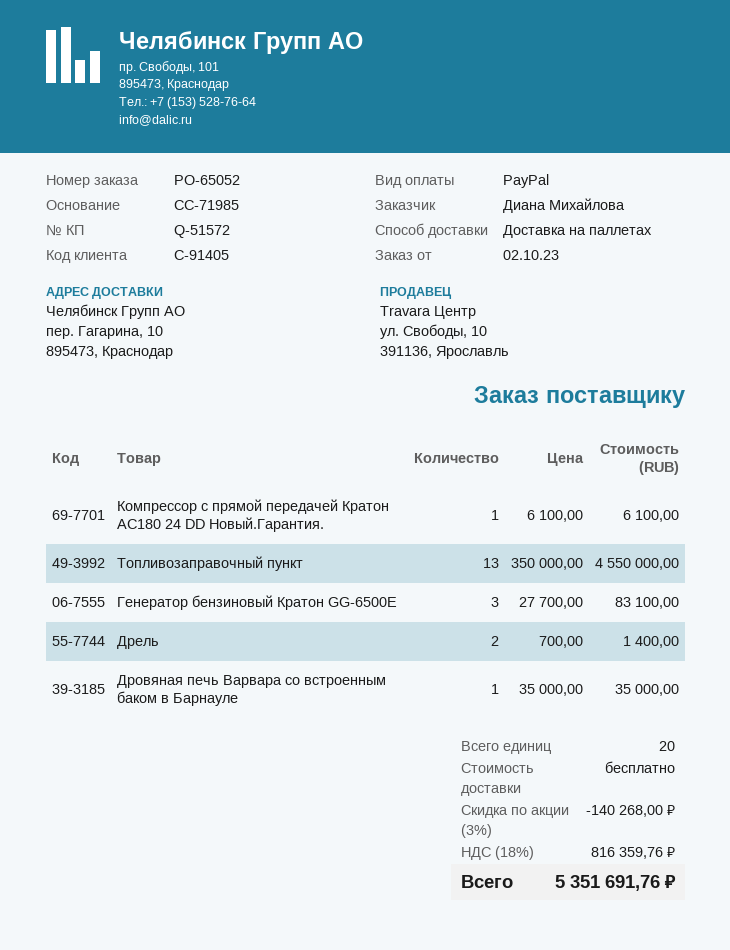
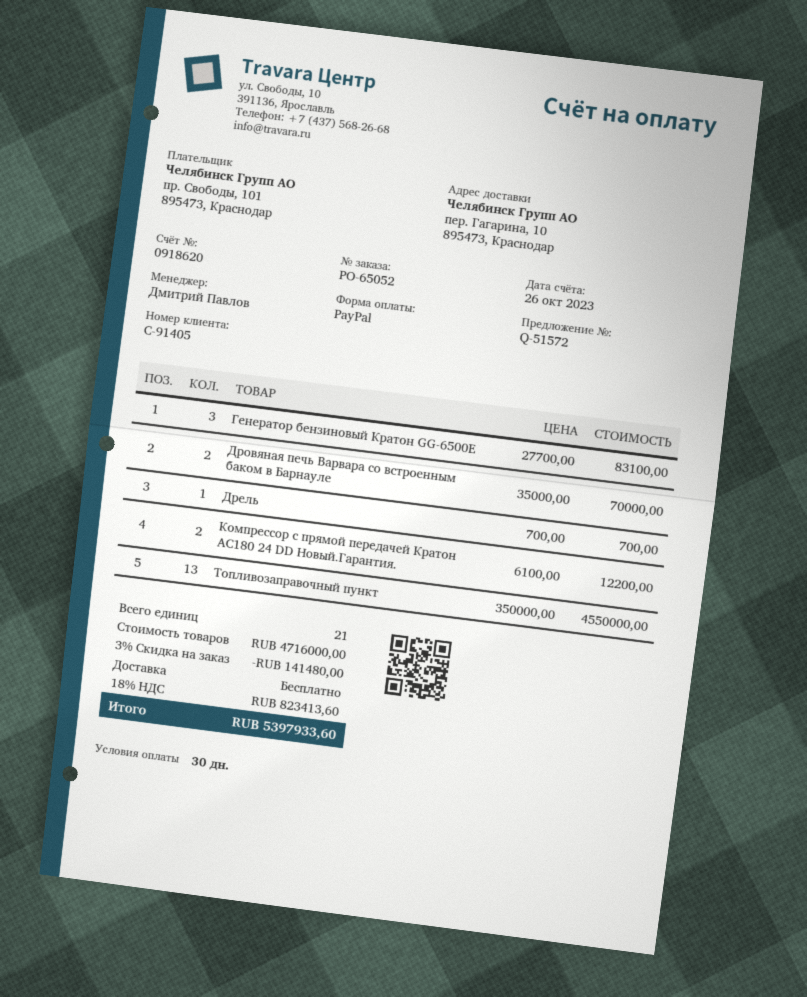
Компрессор с прямой передачей Кратон AC180 24 DD Новый.Гарантия.: 1 x 6100.00 = 6100.00 -> 2 x 6100.00 = 12200.00
Дрель: 2 x 700.00 = 1400.00 -> 1 x 700.00 = 700.00
Дровяная печь Варвара со встроенным баком в Барнауле: 1 x 35000.00 = 35000.00 -> 2 x 35000.00 = 70000.00
total quantity: 20 -> 21
discount: 3% = 140268.00 -> 3% = 141480.00
tax: 18% = 816359.76 -> 18% = 823413.60
total: 5351691.76 -> 5397933.60

